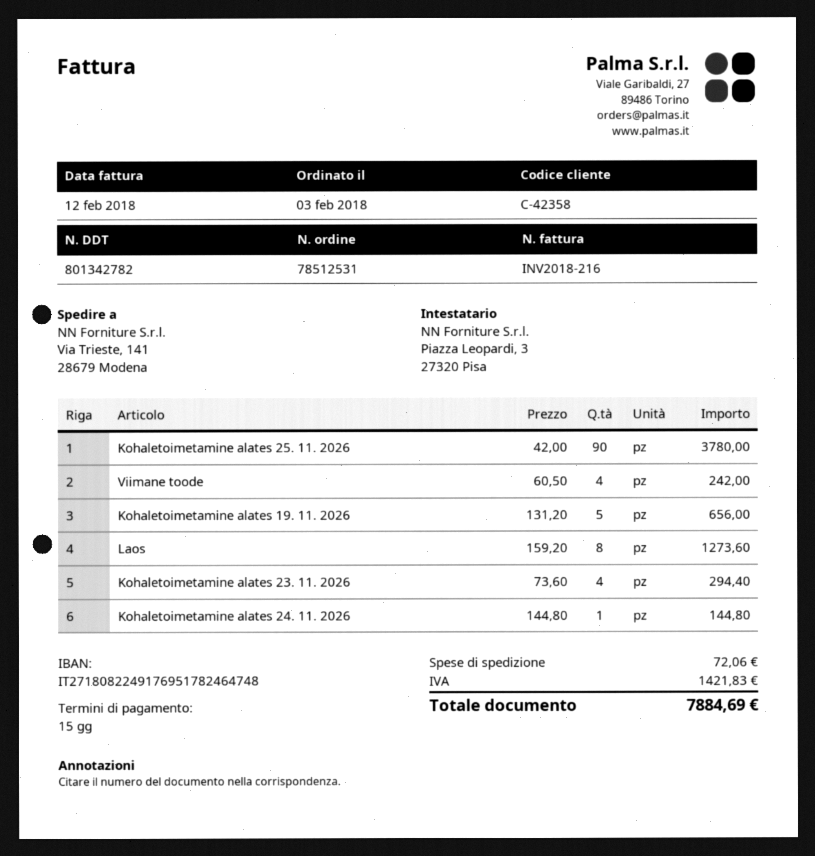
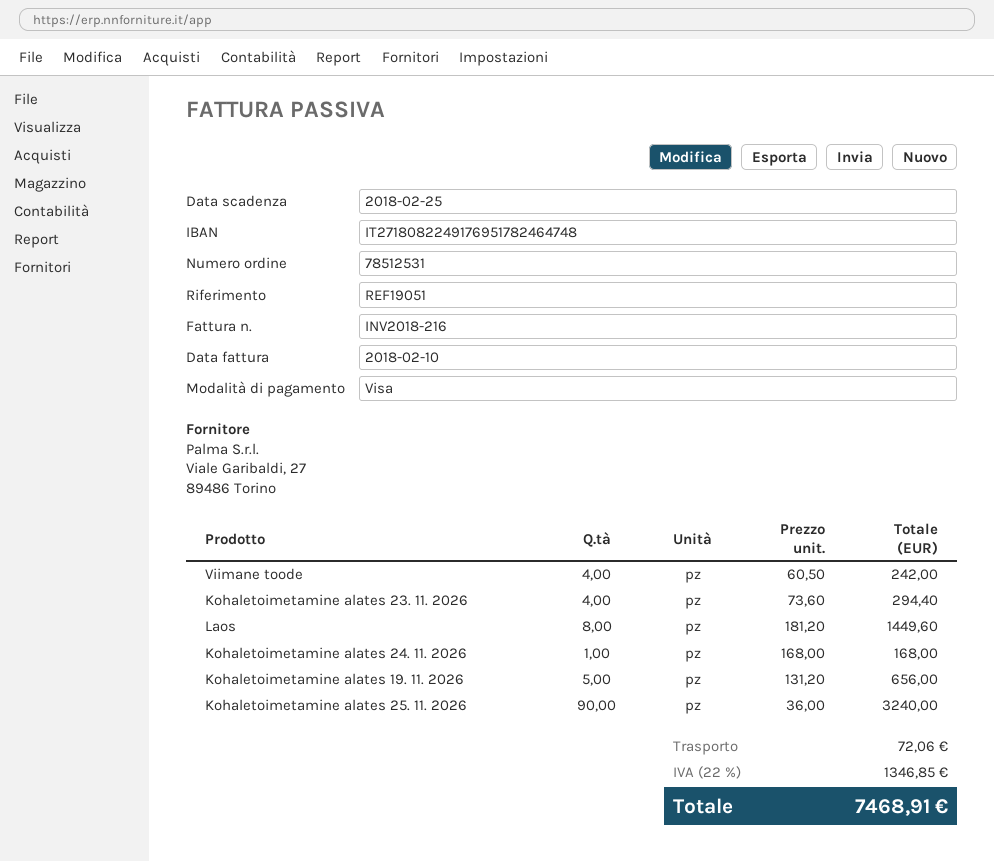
invoice date: 2018-02-12 -> 2018-02-10
Kohaletoimetamine alates 25. 11. 2026: 90 x 42.00 = 3780.00 -> 90 x 36.00 = 3240.00
Laos: 8 x 159.20 = 1273.60 -> 8 x 181.20 = 1449.60
Kohaletoimetamine alates 24. 11. 2026: 1 x 144.80 = 144.80 -> 1 x 168.00 = 168.00
tax: 1421.83 -> 1346.85
total: 7884.69 -> 7468.91

